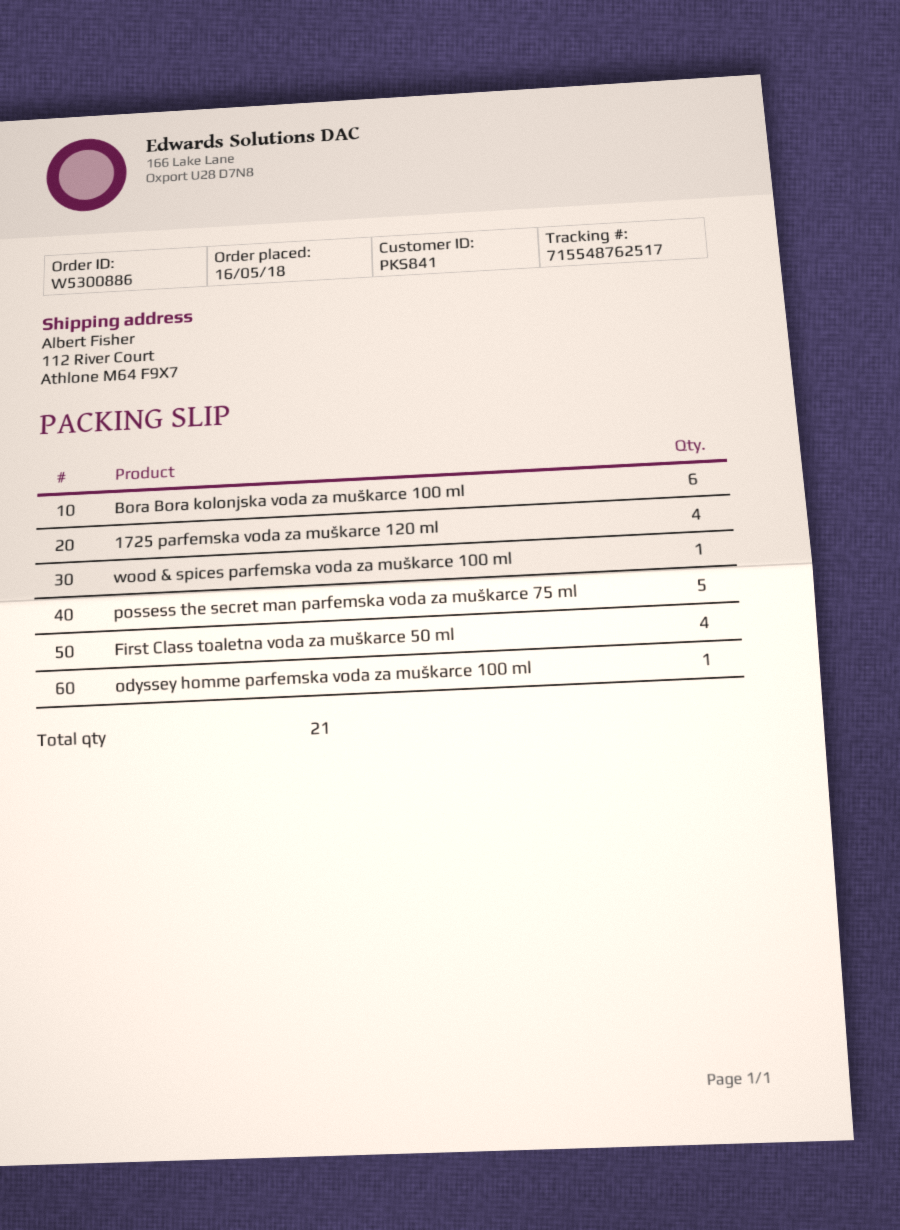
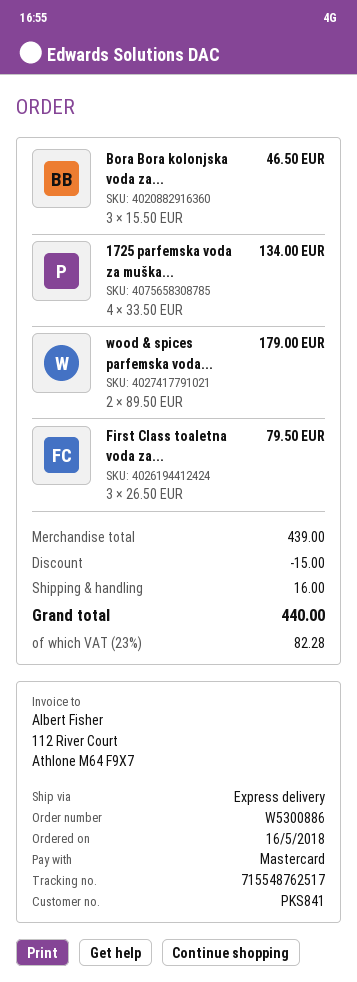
Bora Bora kolonjska voda za muškarce 100 ml: 6 -> 3
wood & spices parfemska voda za muškarce 100 ml: 1 -> 2
possess the secret man parfemska voda za muškarce 75 ml: 5 -> none
First Class toaletna voda za muškarce 50 ml: 4 -> 3
odyssey homme parfemska voda za muškarce 100 ml: 1 -> none

